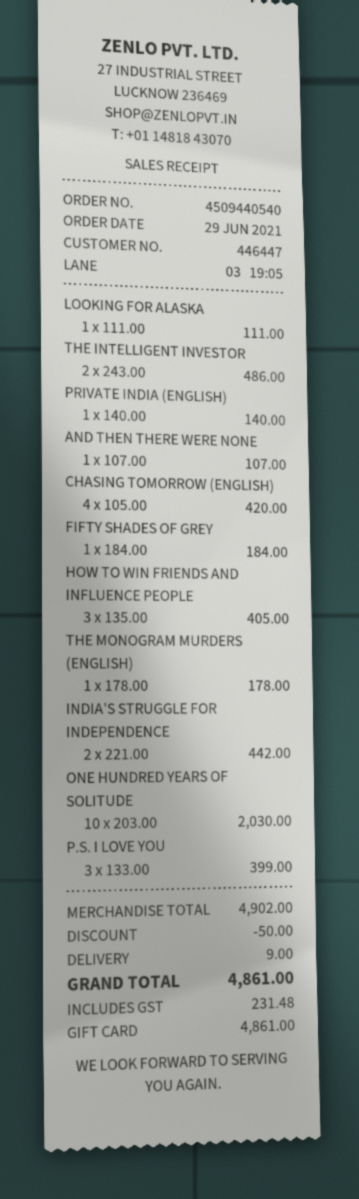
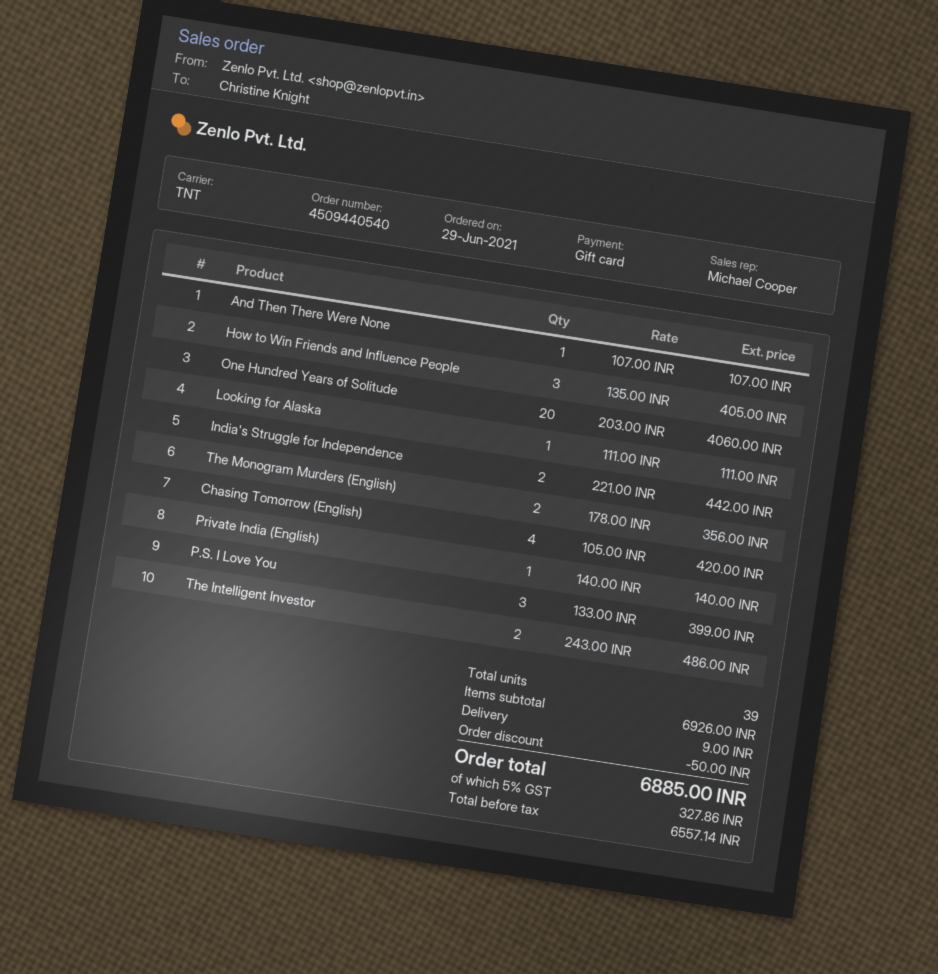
FIFTY SHADES OF GREY: 1 x 184.00 = 184.00 -> none
THE MONOGRAM MURDERS (ENGLISH): 1 x 178.00 = 178.00 -> 2 x 178.00 = 356.00
ONE HUNDRED YEARS OF SOLITUDE: 10 x 203.00 = 2030.00 -> 20 x 203.00 = 4060.00
subtotal: 4902.00 -> 6926.00
tax: 231.48 -> 327.86
total: 4861.00 -> 6885.00

